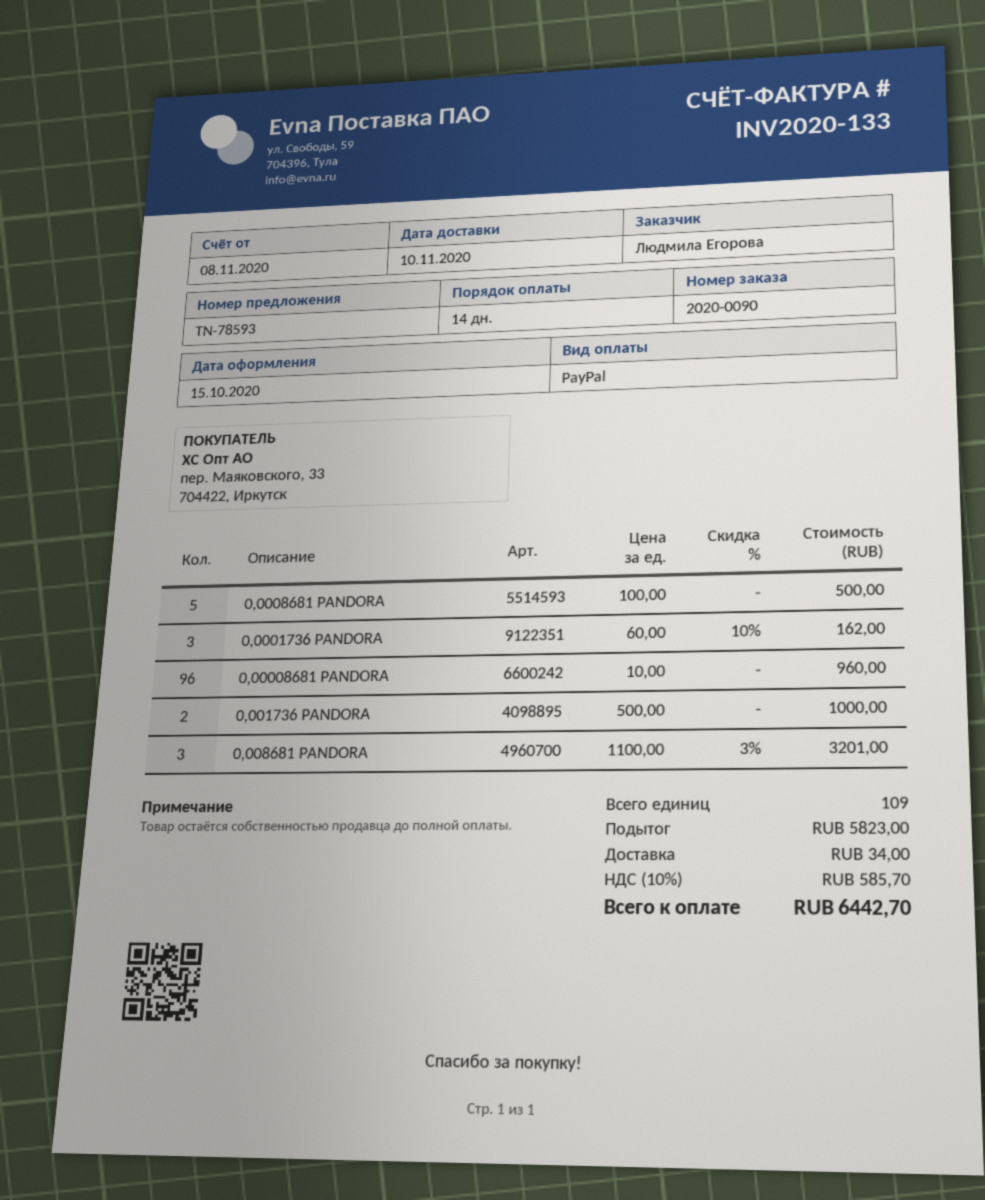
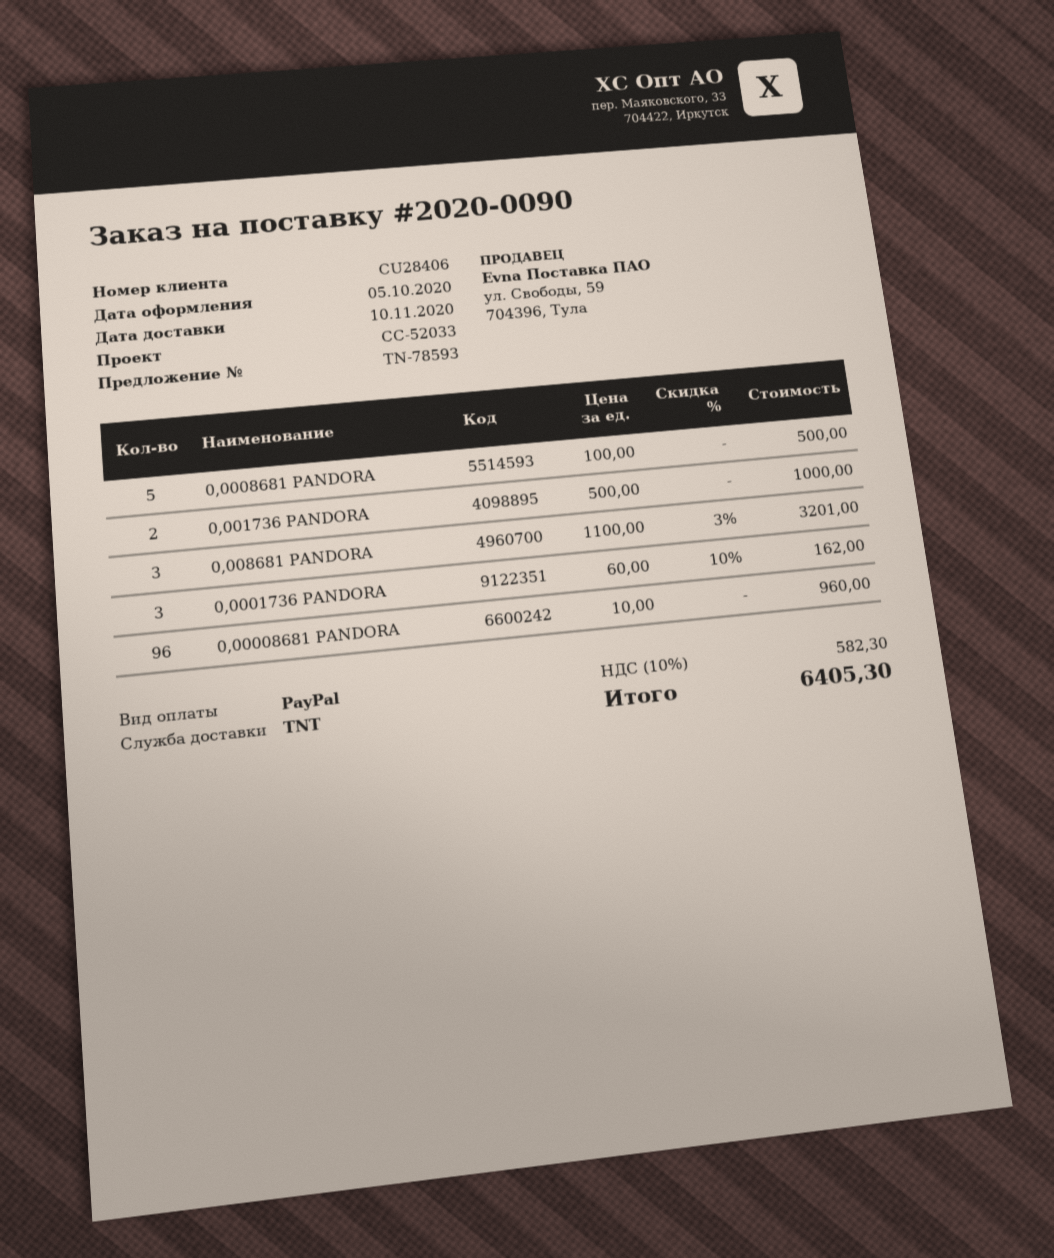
order date: 2020-10-15 -> 2020-10-05
shipping: 34.00 -> none
tax: 10% = 585.70 -> 10% = 582.30
total: 6442.70 -> 6405.30

